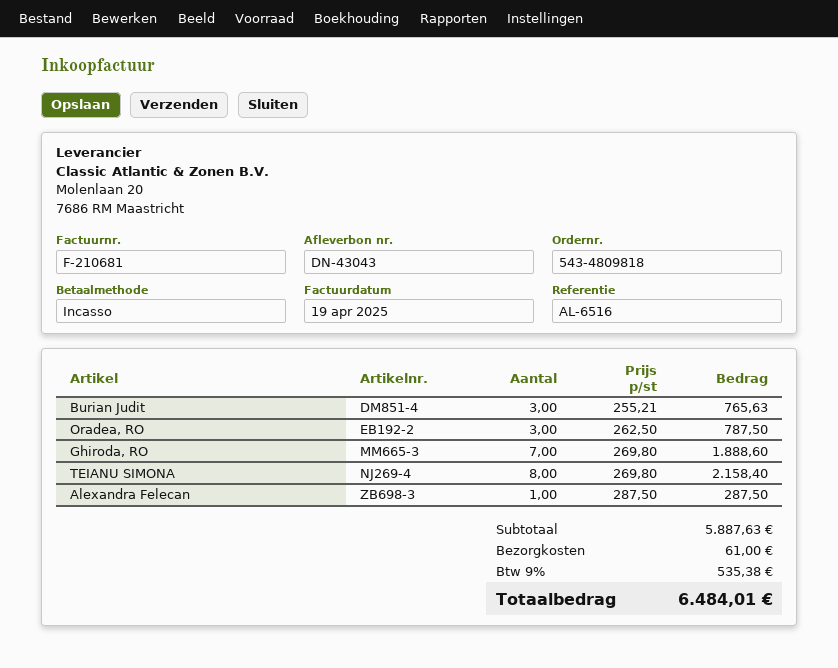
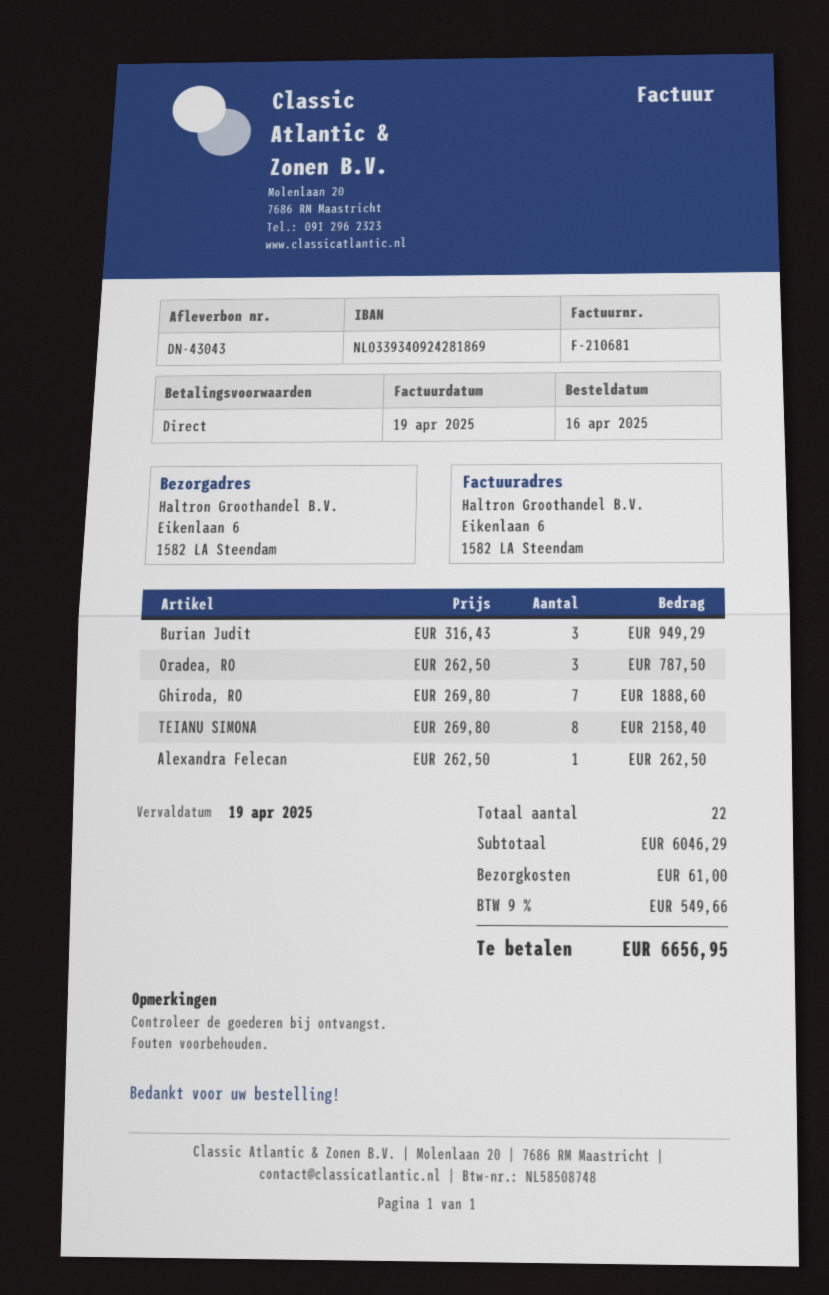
Burian Judit: 3 x 255.21 = 765.63 -> 3 x 316.43 = 949.29
Alexandra Felecan: 1 x 287.50 = 287.50 -> 1 x 262.50 = 262.50
subtotal: 5887.63 -> 6046.29
tax: 9% = 535.38 -> 9% = 549.66
total: 6484.01 -> 6656.95

